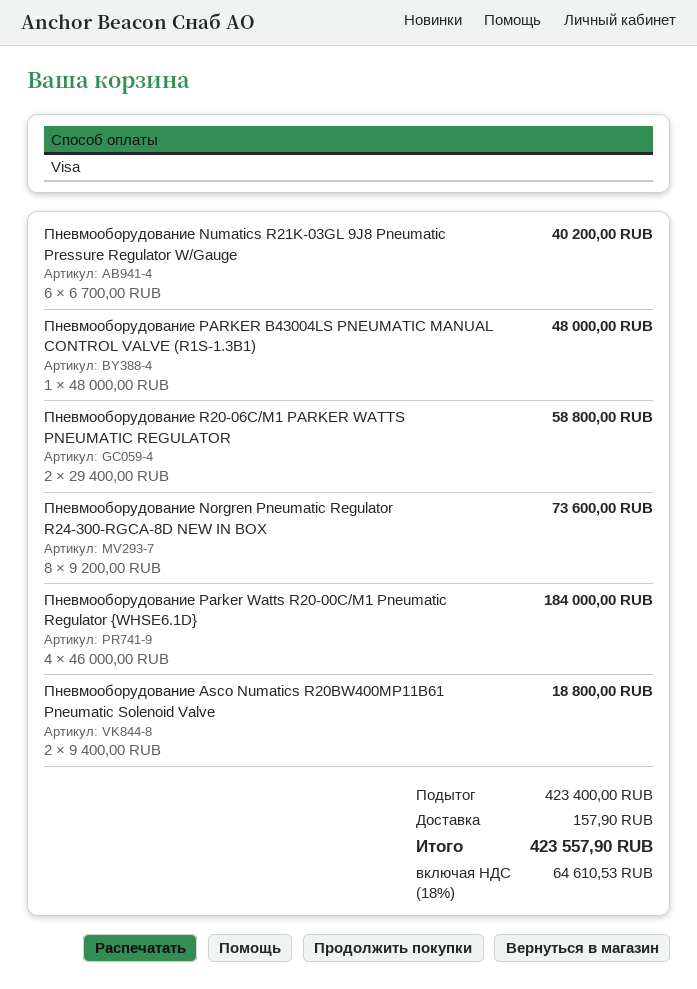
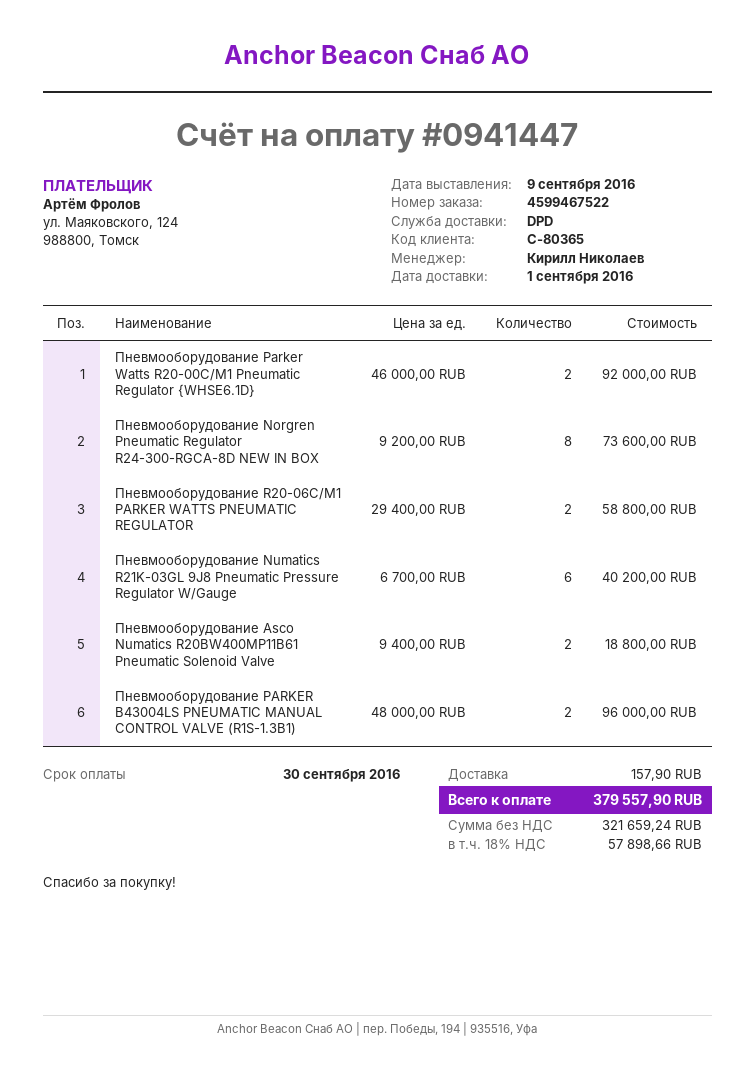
Пневмооборудование PARKER B43004LS PNEUMATIC MANUAL CONTROL VALVE (R1S-1.3B1): 1 x 48000.00 = 48000.00 -> 2 x 48000.00 = 96000.00
Пневмооборудование Parker Watts R20-00C/M1 Pneumatic Regulator {WHSE6.1D}: 4 x 46000.00 = 184000.00 -> 2 x 46000.00 = 92000.00
tax: 18% = 64610.53 -> 18% = 57898.66
total: 423557.90 -> 379557.90

